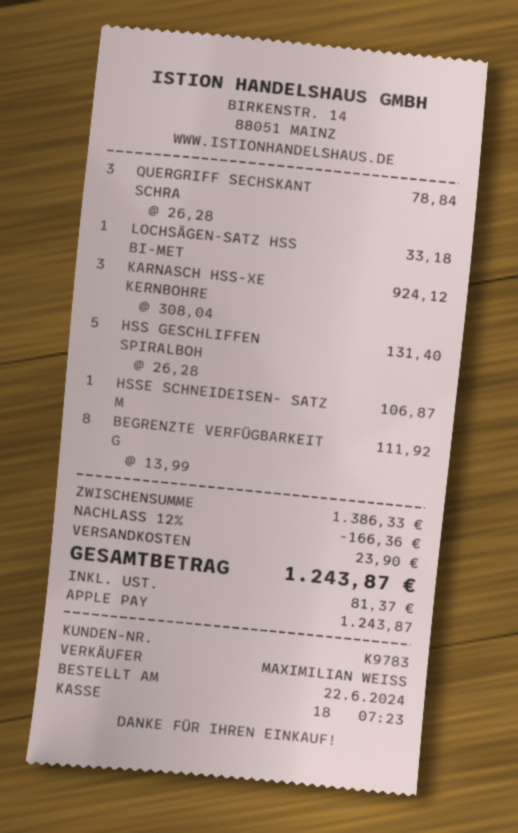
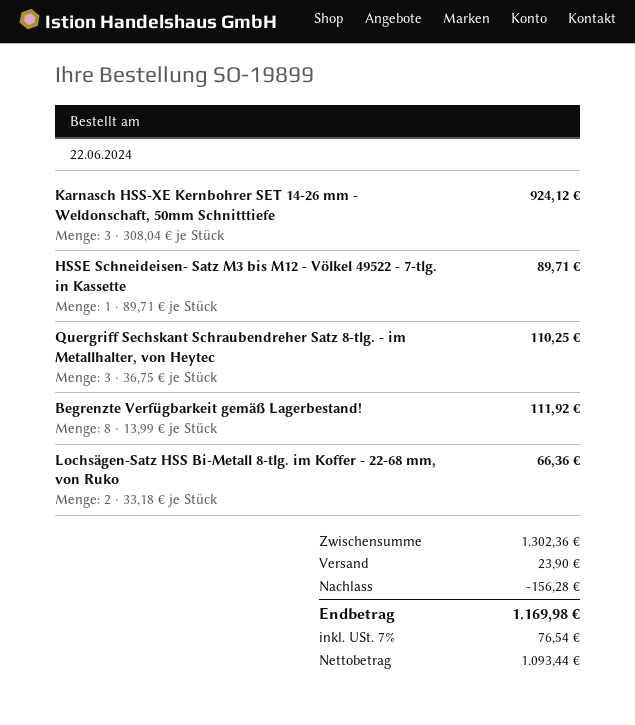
QUERGRIFF SECHSKANT SCHRA: 3 x 26.28 = 78.84 -> 3 x 36.75 = 110.25
LOCHSÄGEN-SATZ HSS BI-MET: 1 x 33.18 = 33.18 -> 2 x 33.18 = 66.36
HSS GESCHLIFFEN SPIRALBOH: 5 x 26.28 = 131.40 -> none
HSSE SCHNEIDEISEN- SATZ M: 1 x 106.87 = 106.87 -> 1 x 89.71 = 89.71
subtotal: 1386.33 -> 1302.36
discount: 166.36 -> 156.28
tax: 81.37 -> 76.54
total: 1243.87 -> 1169.98

